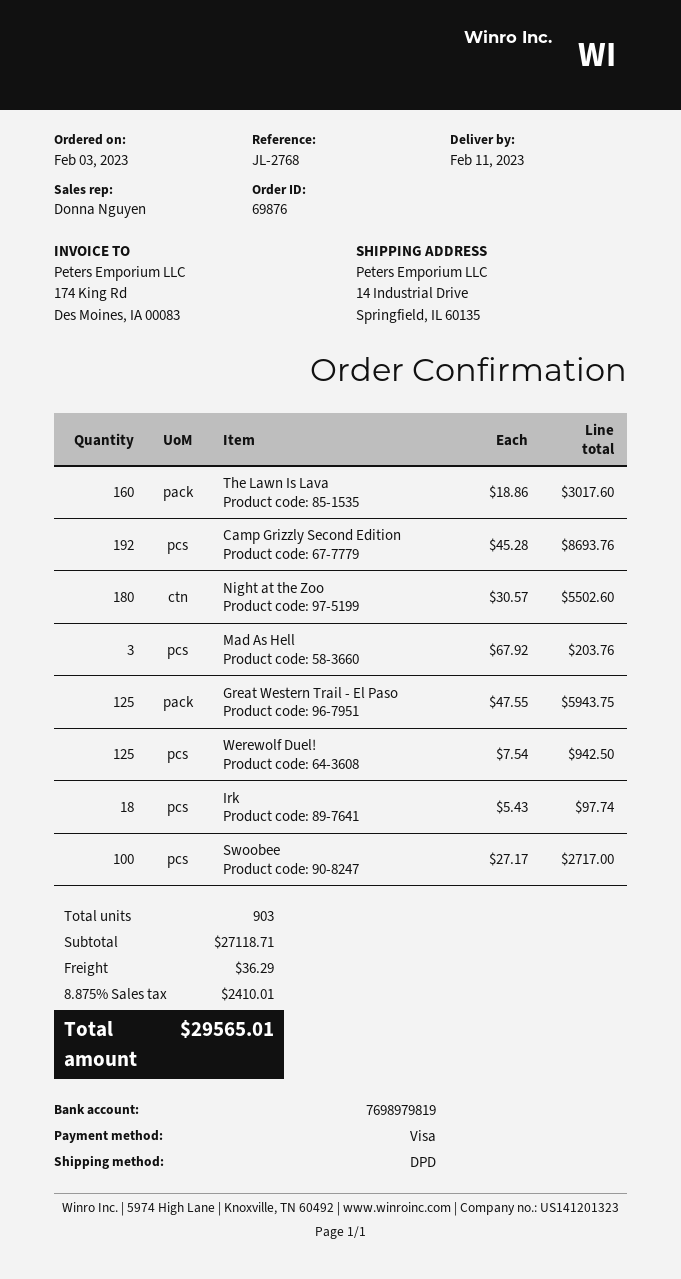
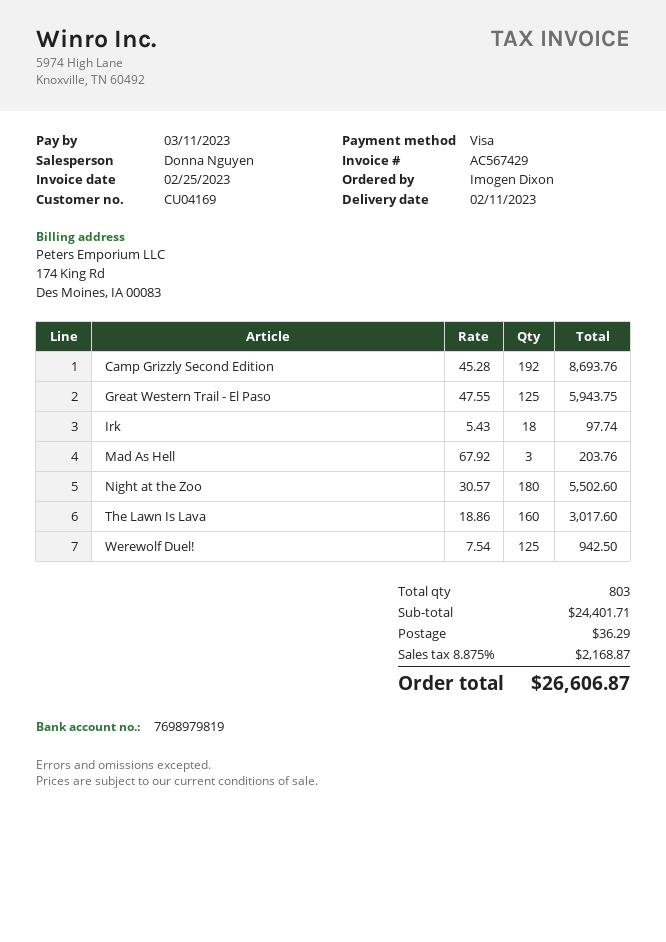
Swoobee: 100 x 27.17 = 2717.00 -> none
total quantity: 903 -> 803
subtotal: 27118.71 -> 24401.71
tax: 8.875% = 2410.01 -> 8.875% = 2168.87
total: 29565.01 -> 26606.87

